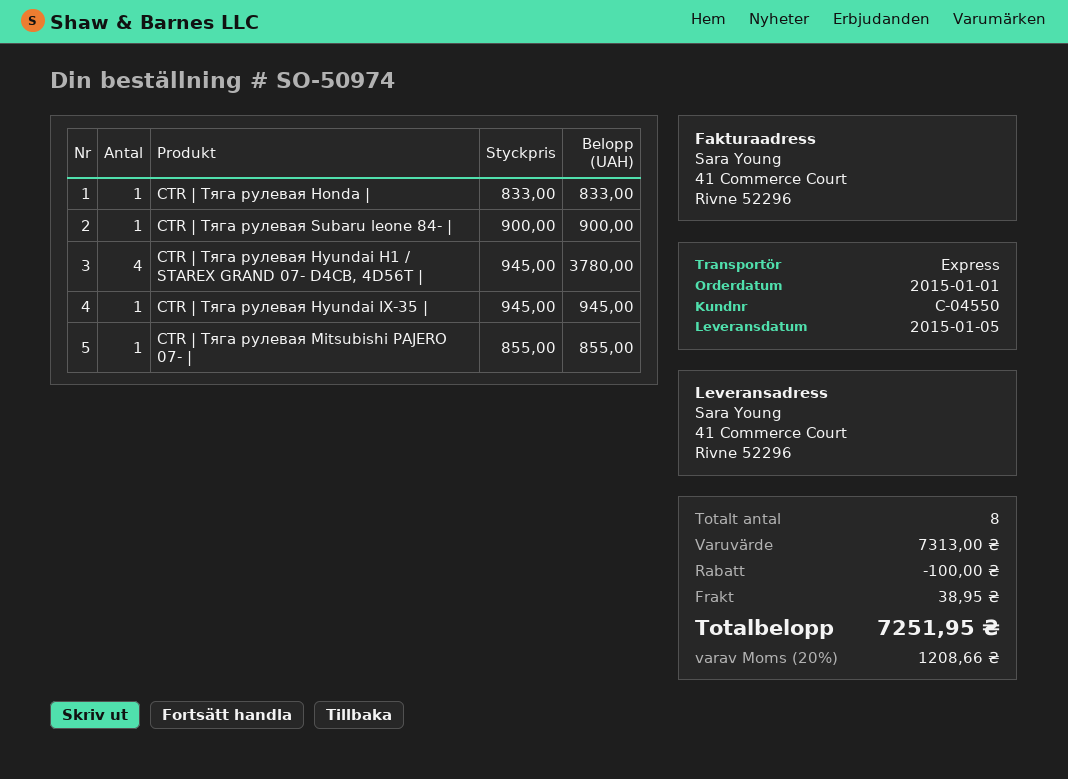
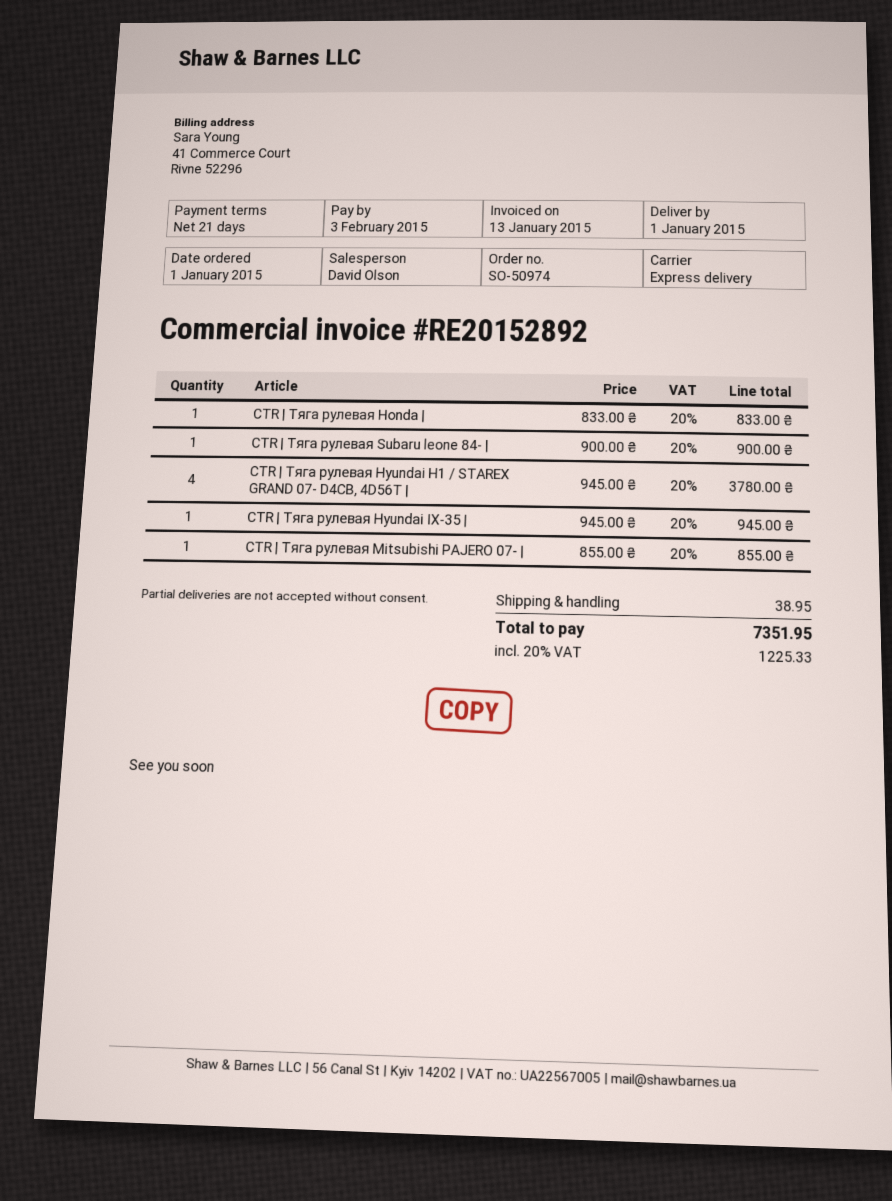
delivery date: 2015-01-05 -> 2015-01-01
discount: 100.00 -> none
tax: 20% = 1208.66 -> 20% = 1225.33
total: 7251.95 -> 7351.95

